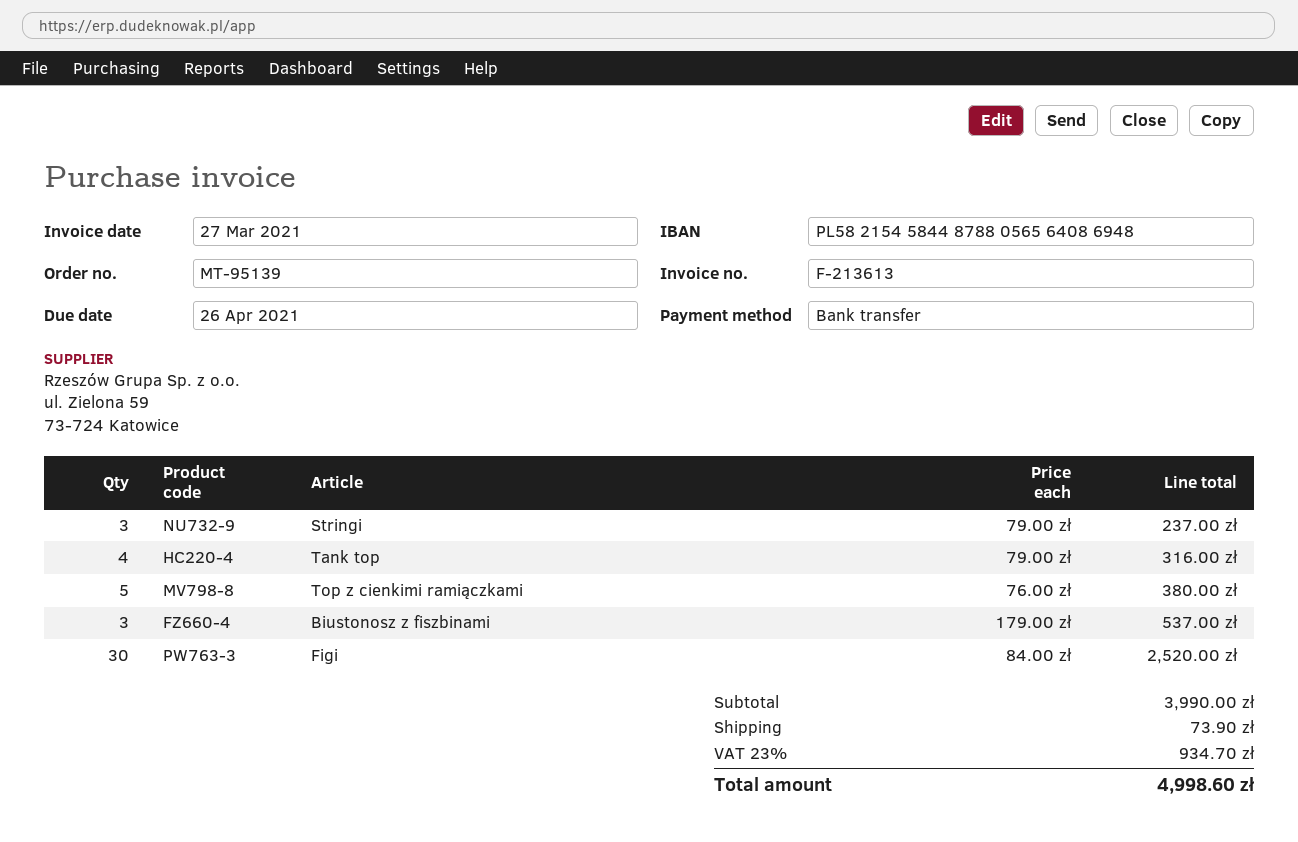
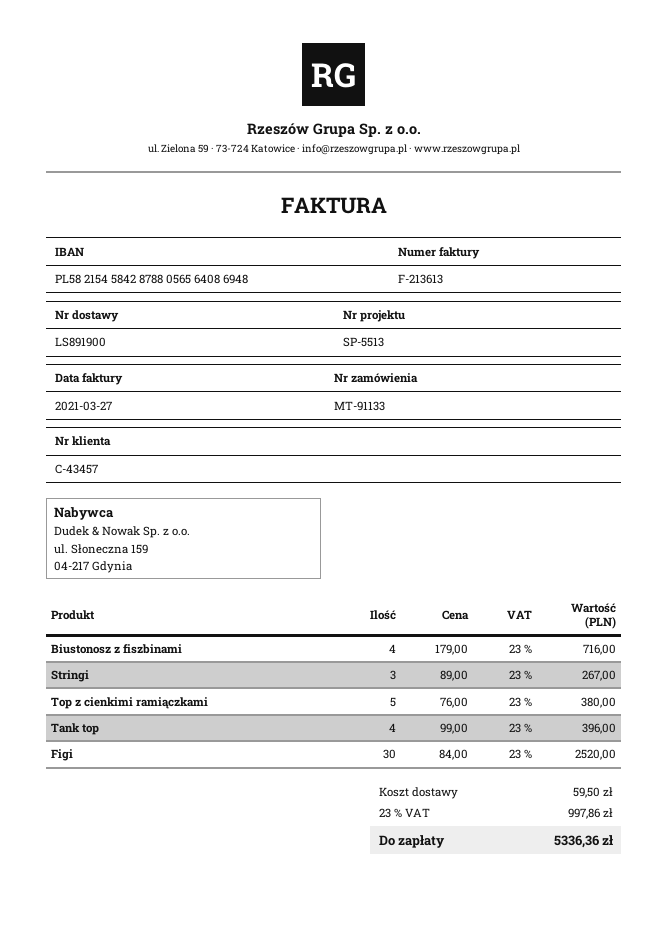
order number: MT-95139 -> MT-91133
bank account: PL58215458448788056564086948 -> PL58215458428788056564086948
Stringi: 3 x 79.00 = 237.00 -> 3 x 89.00 = 267.00
Tank top: 4 x 79.00 = 316.00 -> 4 x 99.00 = 396.00
Biustonosz z fiszbinami: 3 x 179.00 = 537.00 -> 4 x 179.00 = 716.00
shipping: 73.90 -> 59.50
tax: 23% = 934.70 -> 23% = 997.86
total: 4998.60 -> 5336.36

